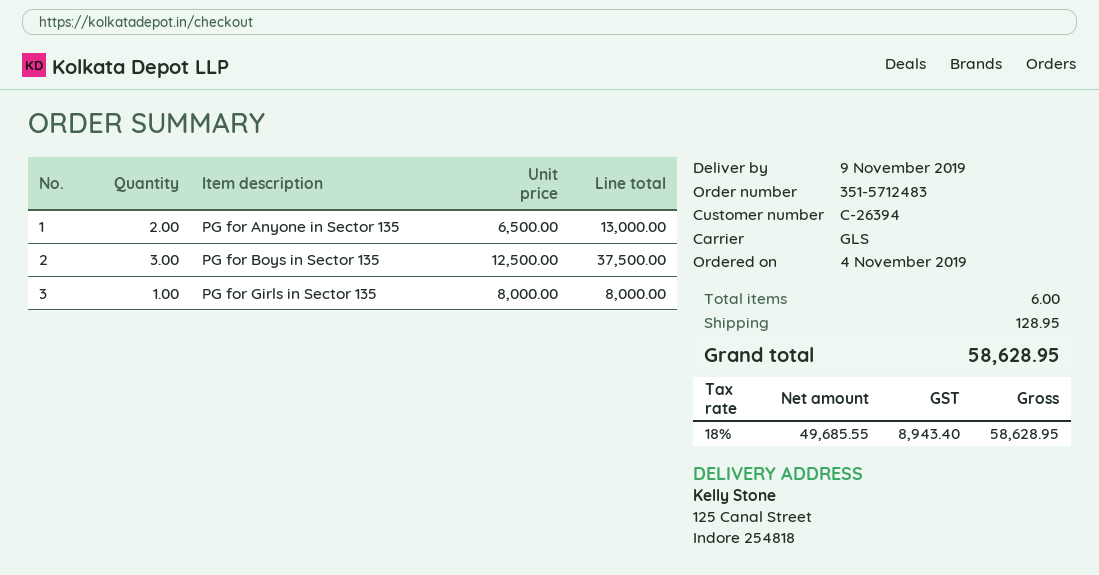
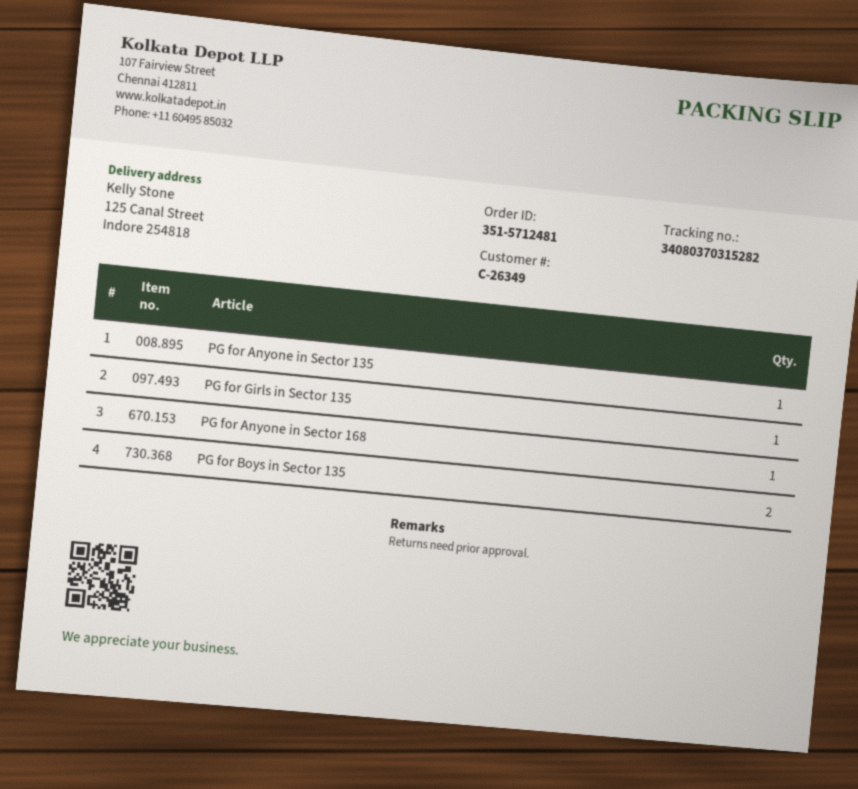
order number: 351-5712483 -> 351-5712481
customer number: C-26394 -> C-26349
PG for Anyone in Sector 135: 2 -> 1
PG for Boys in Sector 135: 3 -> 2
PG for Anyone in Sector 168: none -> 1

